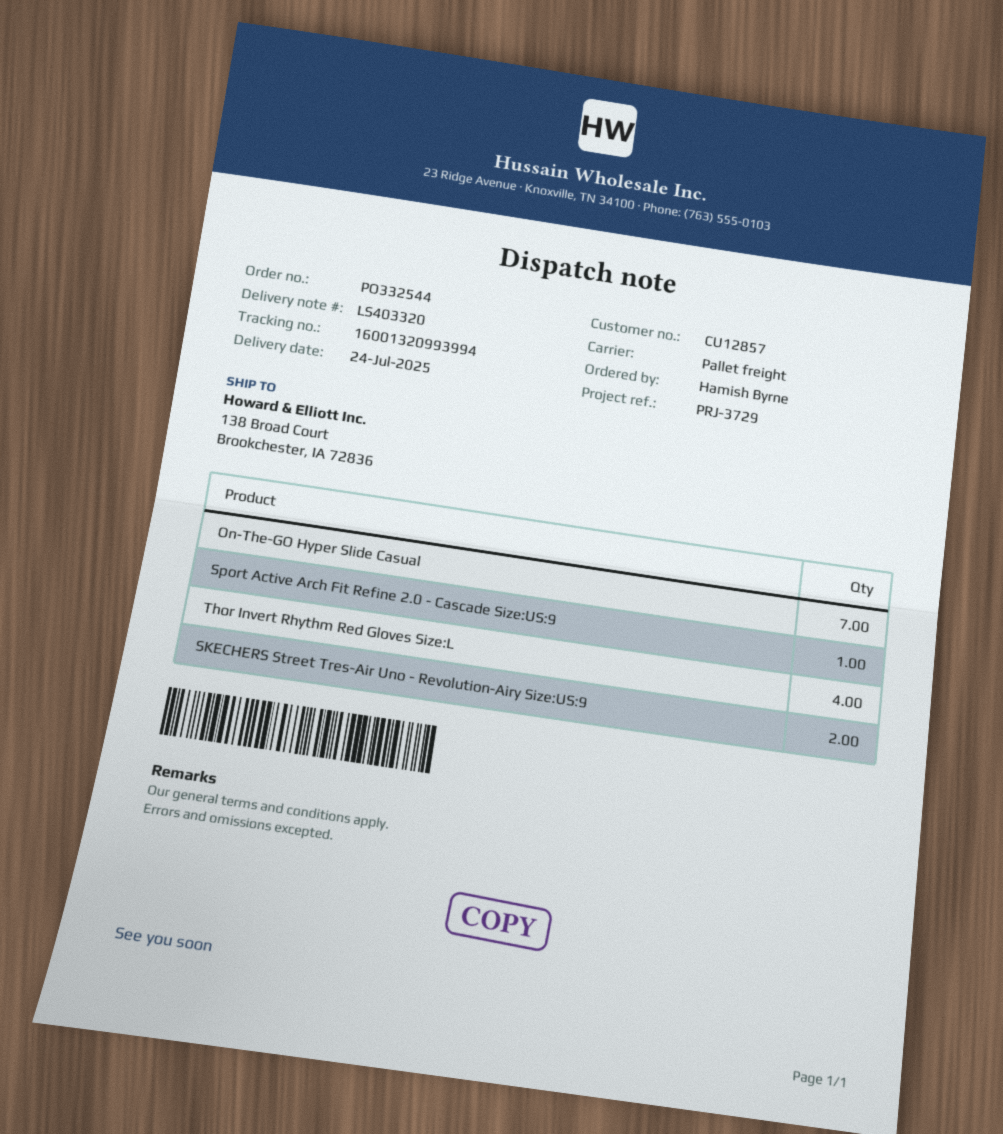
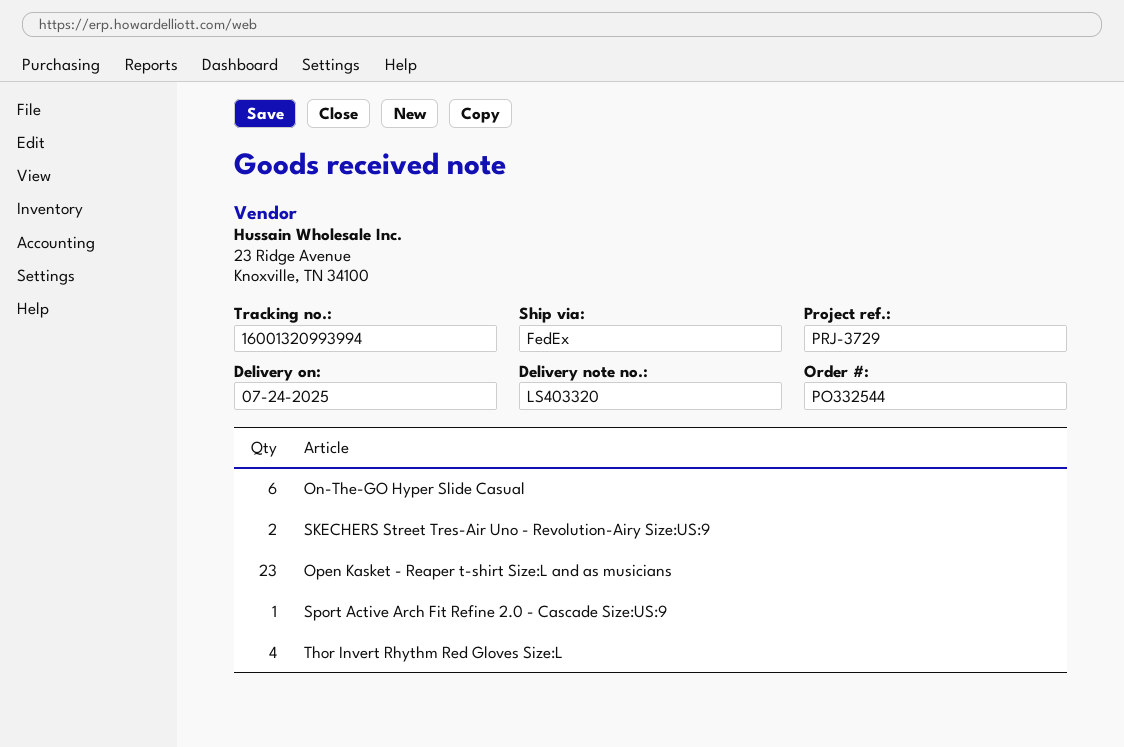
shipping method: pallet freight -> FedEx
On-The-GO Hyper Slide Casual: 7 -> 6
Open Kasket - Reaper t-shirt Size:L and as musicians: none -> 23

